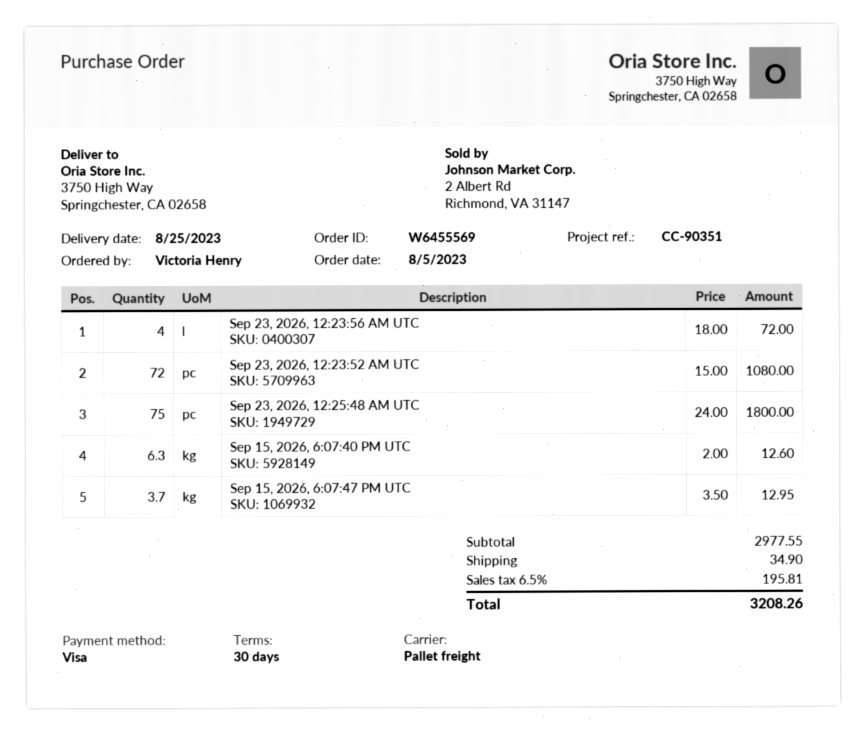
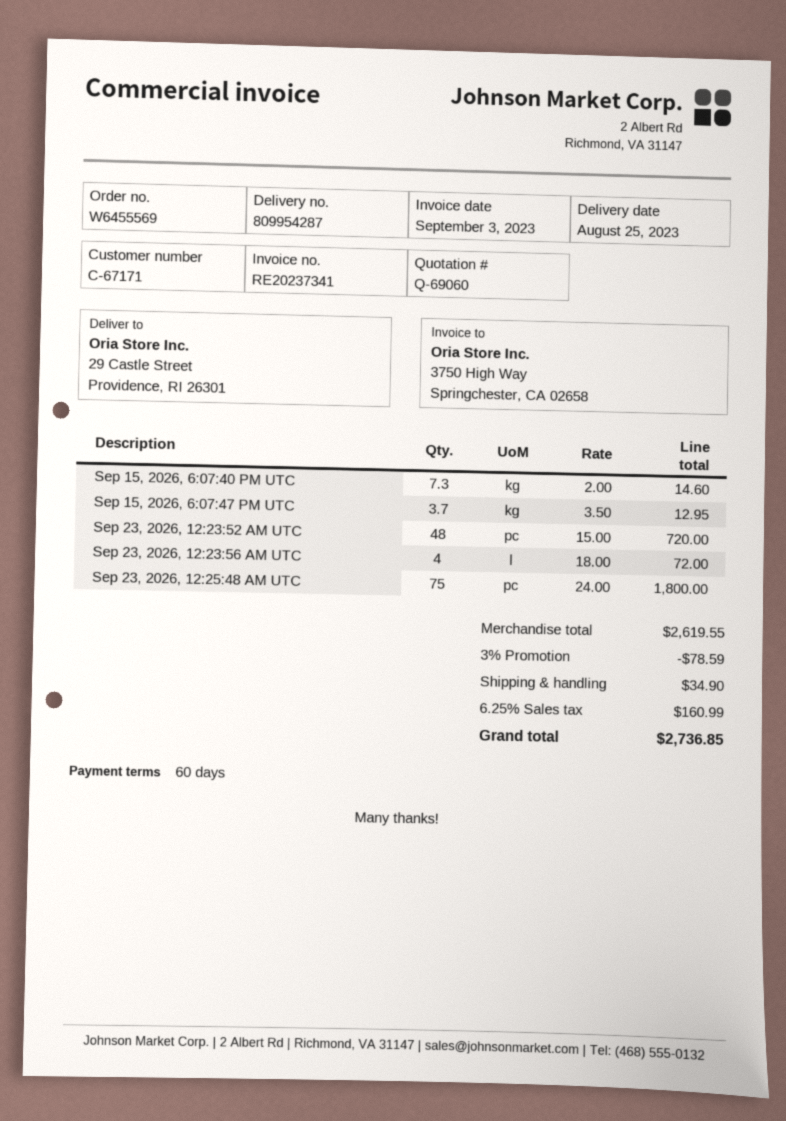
payment terms: 30 days -> 60 days
ship to: 3750 High Way, Springchester, CA 02658 -> 29 Castle Street, Providence, RI 26301
Sep 23, 2026, 12:23:52 AM UTC: 72 x 15.00 = 1080.00 -> 48 x 15.00 = 720.00
Sep 15, 2026, 6:07:40 PM UTC: 6.3 x 2.00 = 12.60 -> 7.3 x 2.00 = 14.60
subtotal: 2977.55 -> 2619.55
discount: none -> 3% = 78.59
tax: 6.5% = 195.81 -> 6.25% = 160.99
total: 3208.26 -> 2736.85

